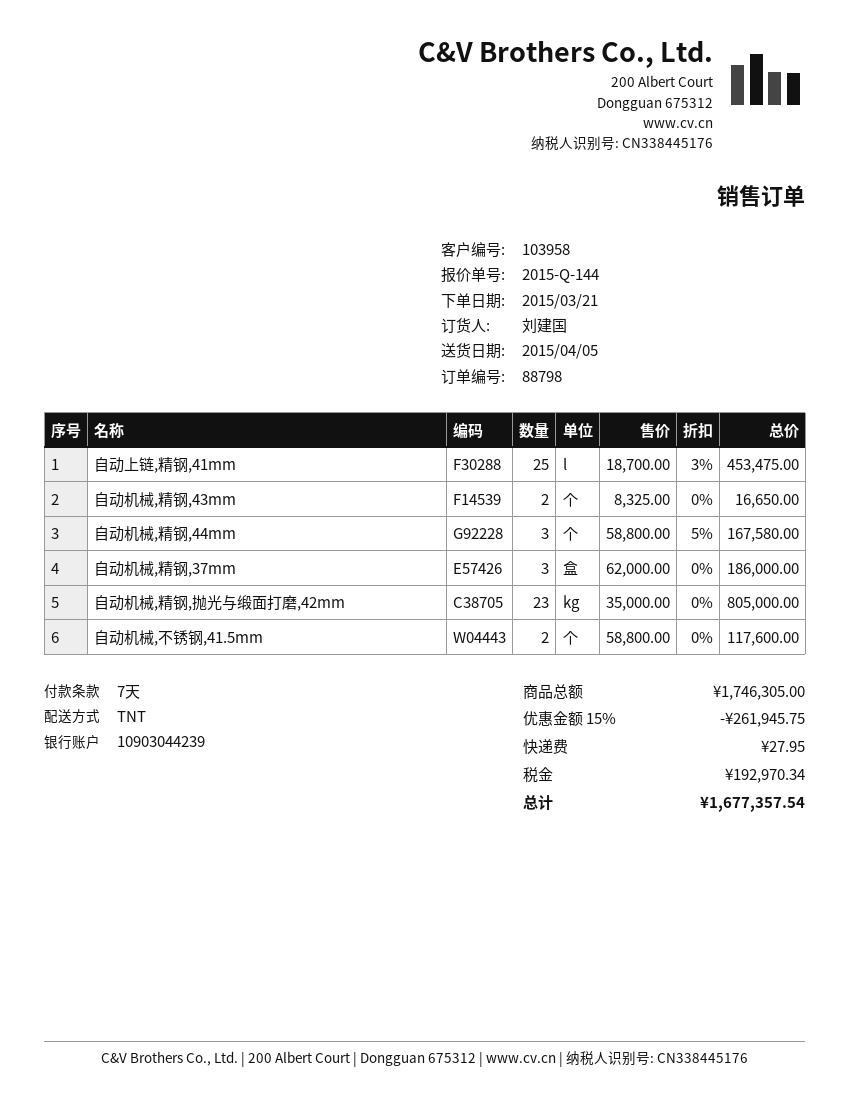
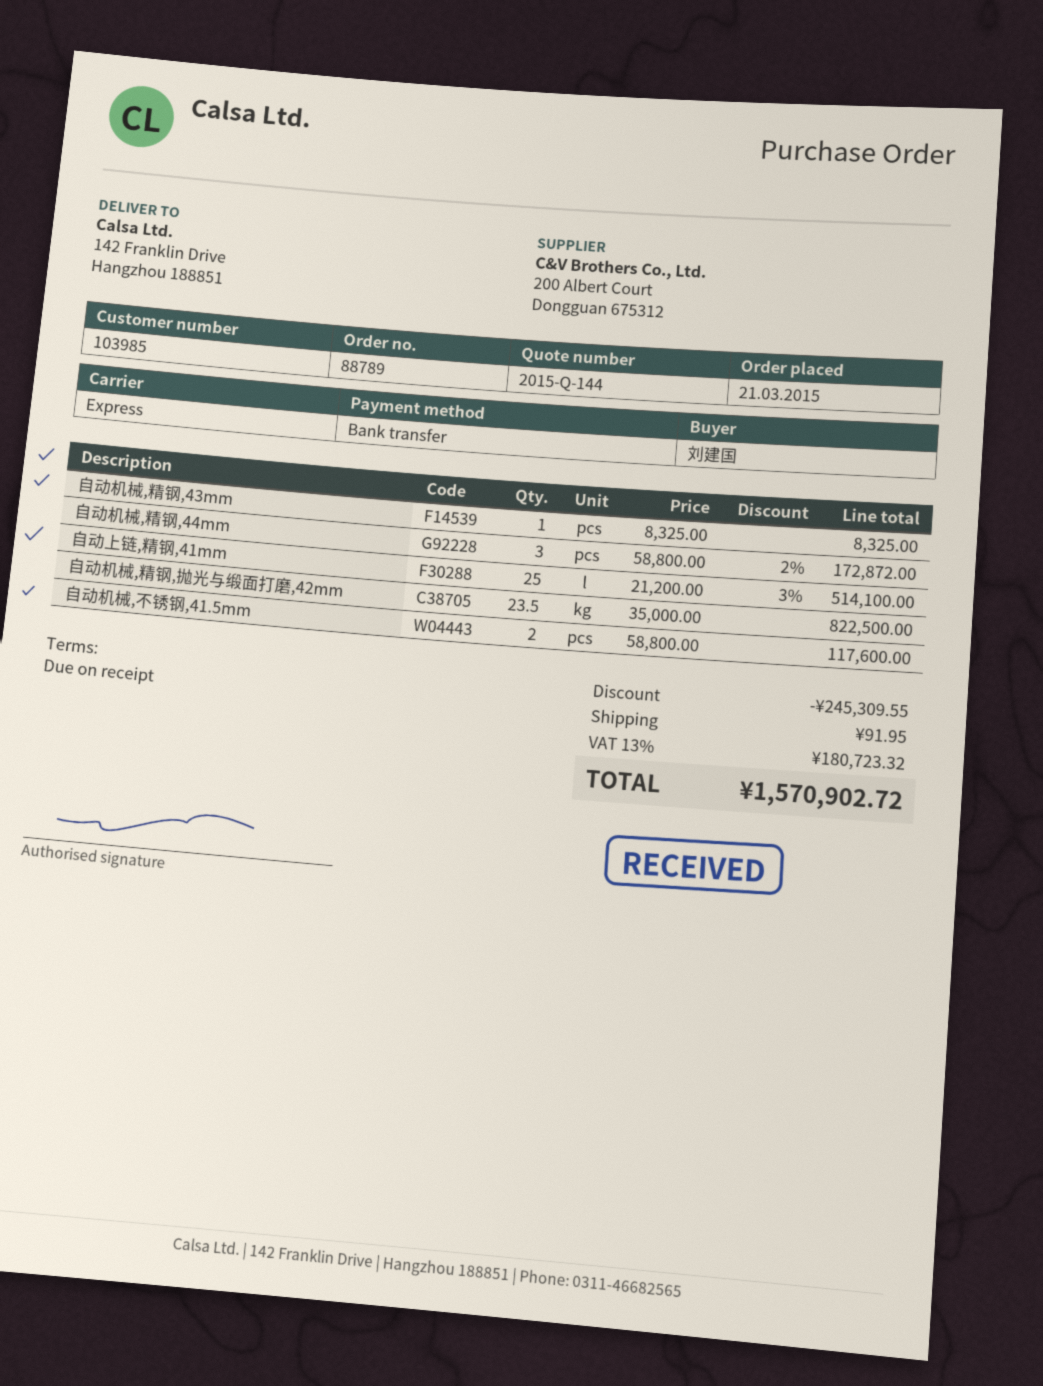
order number: 88798 -> 88789
payment terms: 7 days -> on receipt
customer number: 103958 -> 103985
shipping method: TNT -> express
自动上链,精钢,41mm: 25 x 18700.00 - 3% = 453475.00 -> 25 x 21200.00 - 3% = 514100.00
自动机械,精钢,43mm: 2 x 8325.00 = 16650.00 -> 1 x 8325.00 = 8325.00
自动机械,精钢,44mm: 3 x 58800.00 - 5% = 167580.00 -> 3 x 58800.00 - 2% = 172872.00
自动机械,精钢,37mm: 3 x 62000.00 = 186000.00 -> none
自动机械,精钢,抛光与缎面打磨,42mm: 23 x 35000.00 = 805000.00 -> 23.5 x 35000.00 = 822500.00
discount: 261945.75 -> 245309.55
shipping: 27.95 -> 91.95
tax: 192970.34 -> 180723.32
total: 1677357.54 -> 1570902.72

